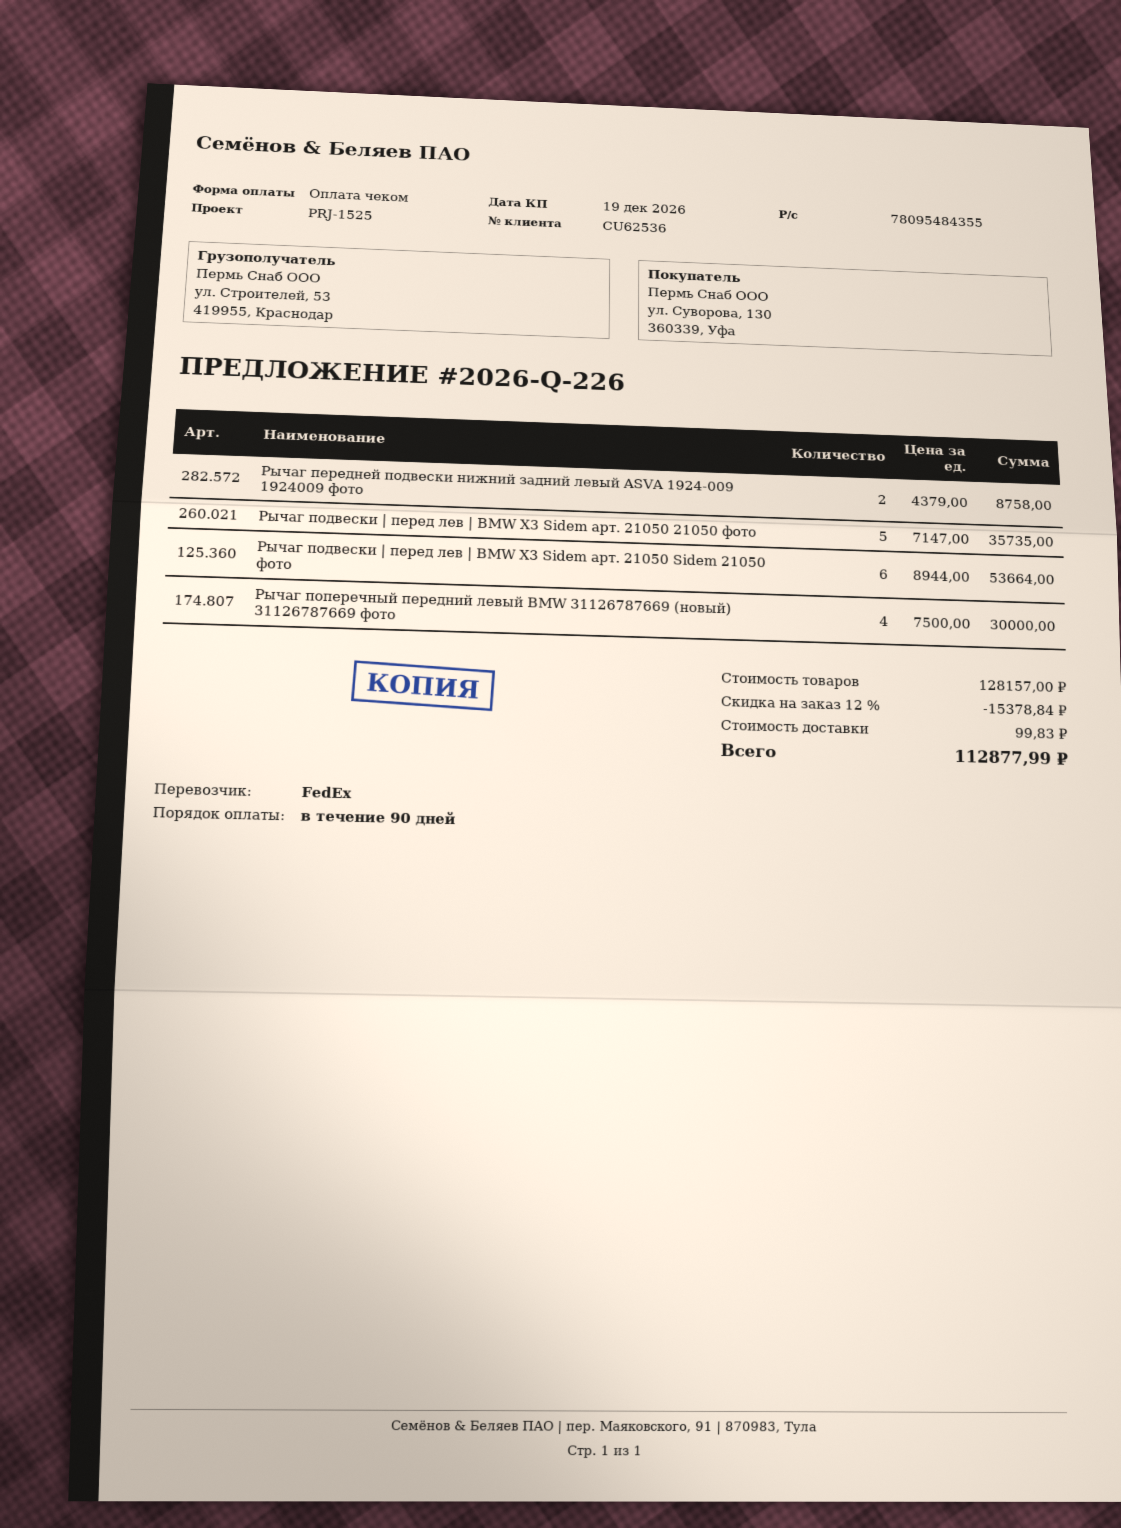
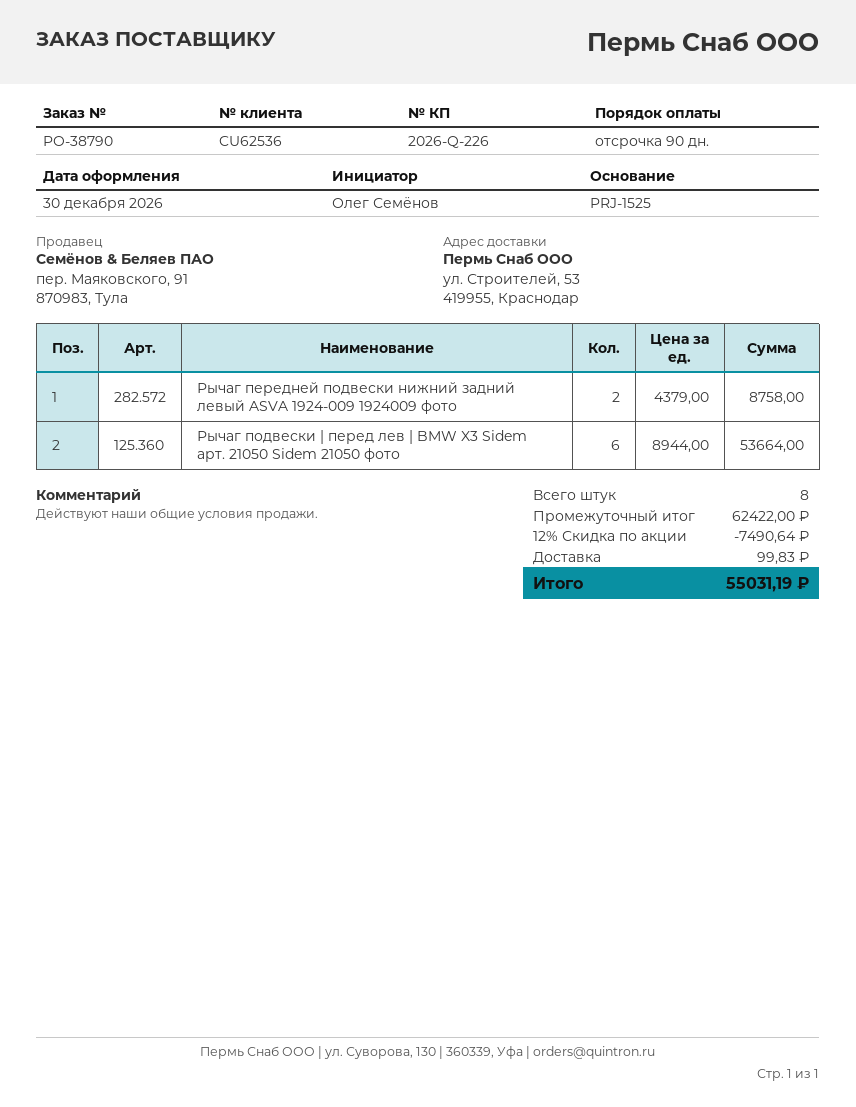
Рычаг подвески | перед лев | BMW X3 Sidem арт. 21050 21050 фото: 5 x 7147.00 = 35735.00 -> none
Рычаг поперечный передний левый BMW 31126787669 (новый) 31126787669 фото: 4 x 7500.00 = 30000.00 -> none
subtotal: 128157.00 -> 62422.00
discount: 12% = 15378.84 -> 12% = 7490.64
total: 112877.99 -> 55031.19

